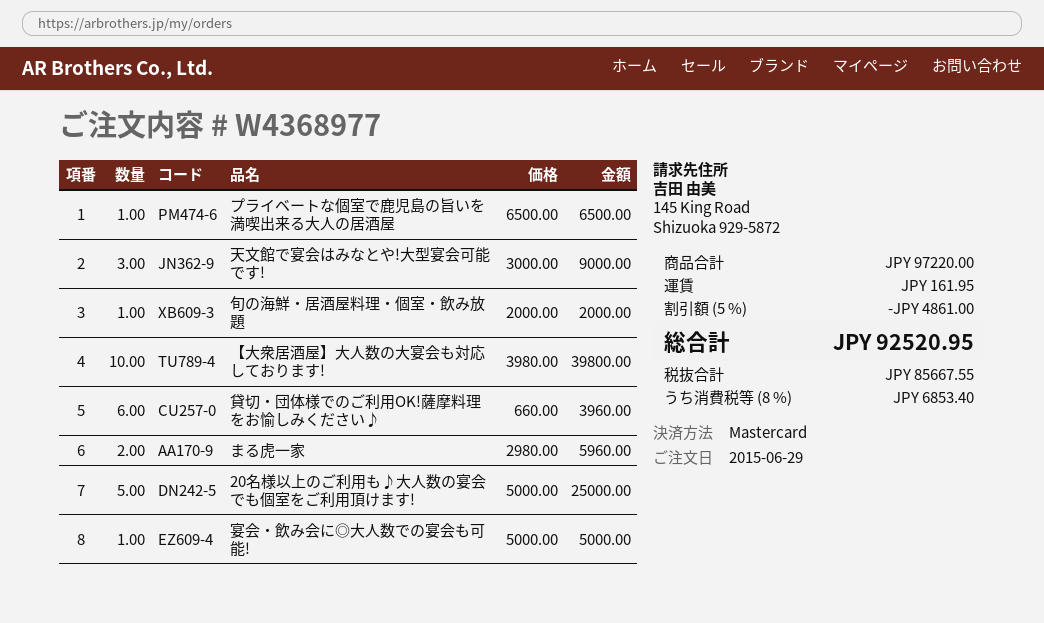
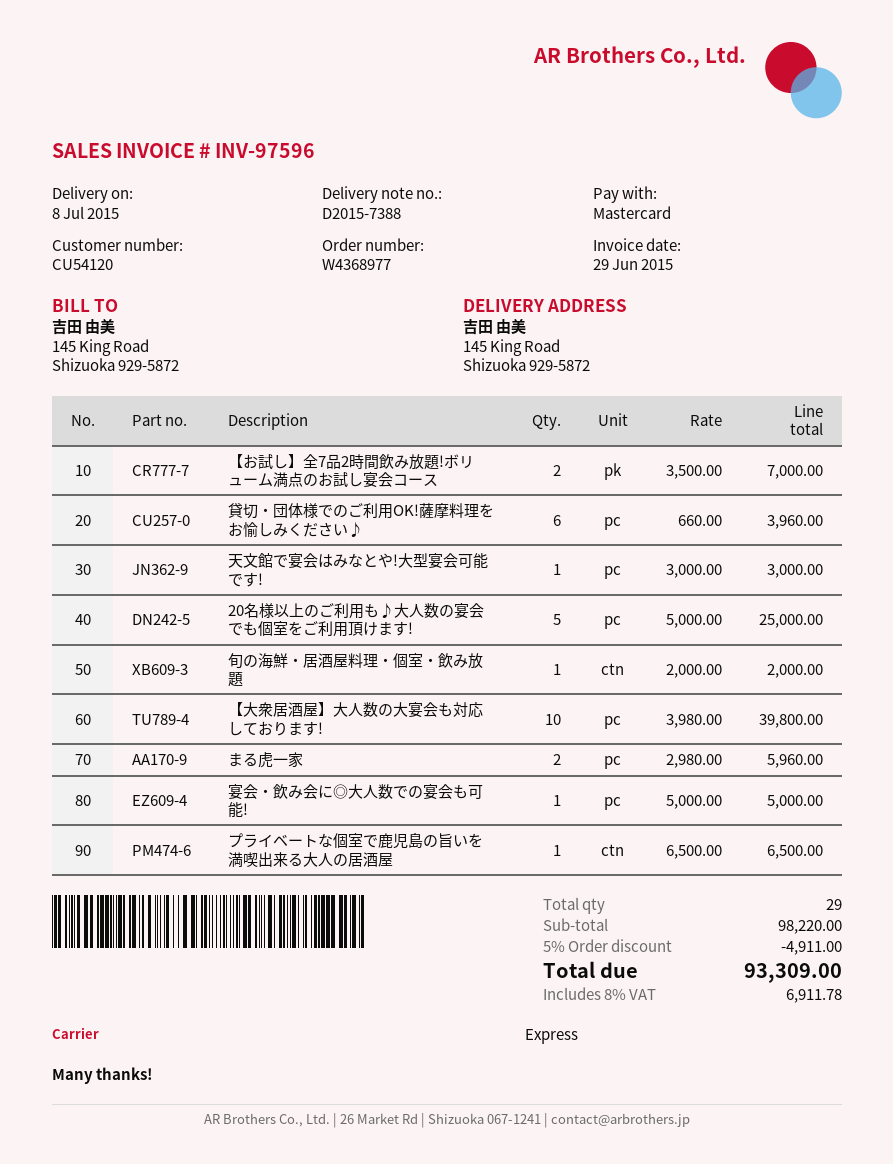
天文館で宴会はみなとや!大型宴会可能です!: 3 x 3000.00 = 9000.00 -> 1 x 3000.00 = 3000.00
【お試し】全7品2時間飲み放題!ボリューム満点のお試し宴会コース: none -> 2 x 3500.00 = 7000.00
subtotal: 97220.00 -> 98220.00
discount: 5% = 4861.00 -> 5% = 4911.00
shipping: 161.95 -> none
tax: 8% = 6853.40 -> 8% = 6911.78
total: 92520.95 -> 93309.00

